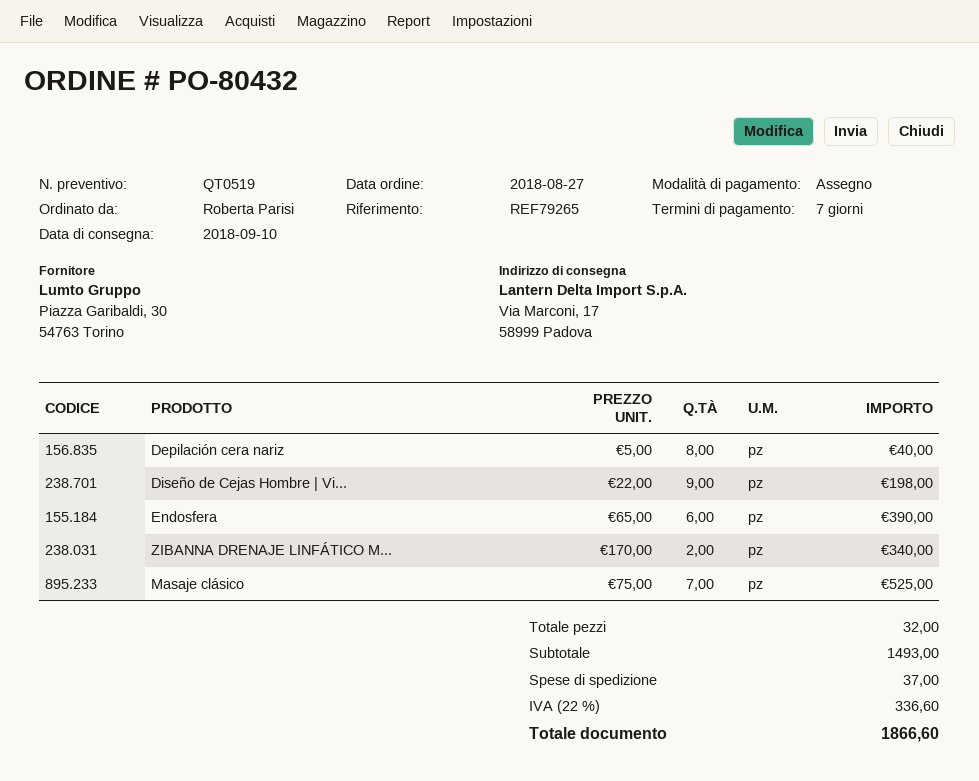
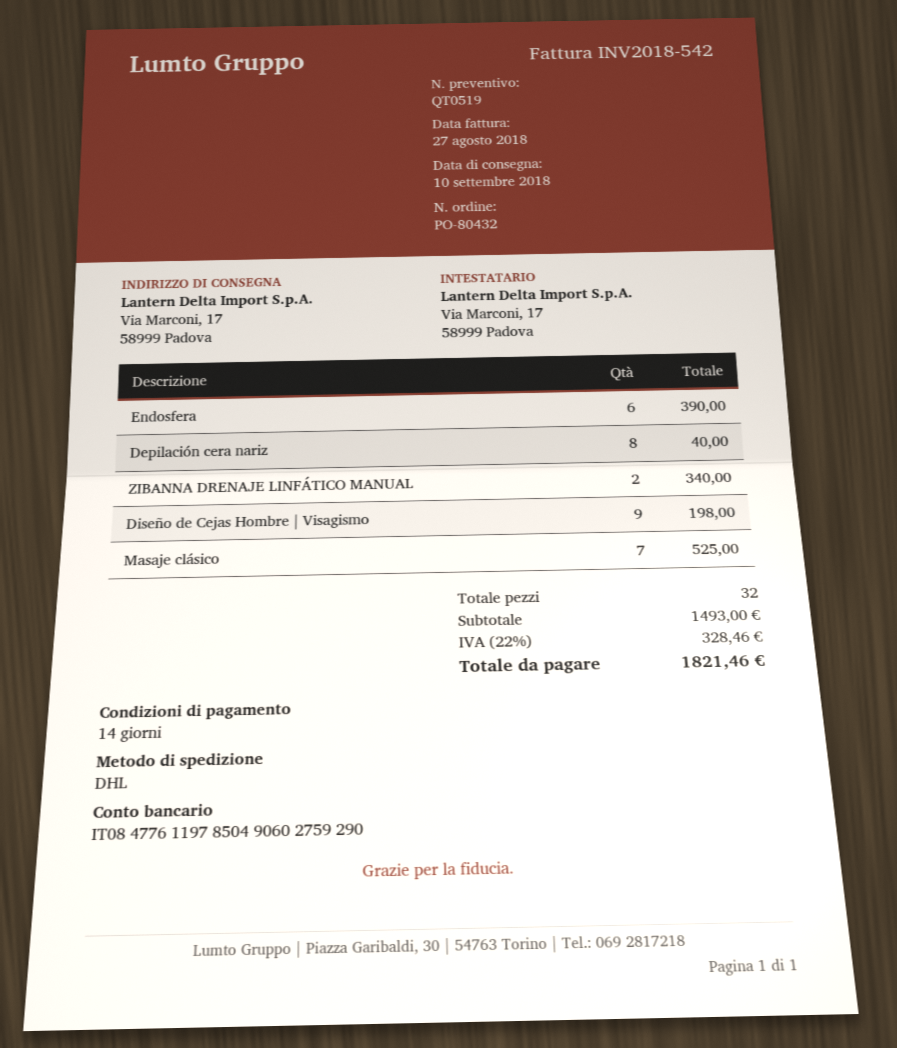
payment terms: 7 days -> 14 days
shipping: 37.00 -> none
tax: 22% = 336.60 -> 22% = 328.46
total: 1866.60 -> 1821.46

